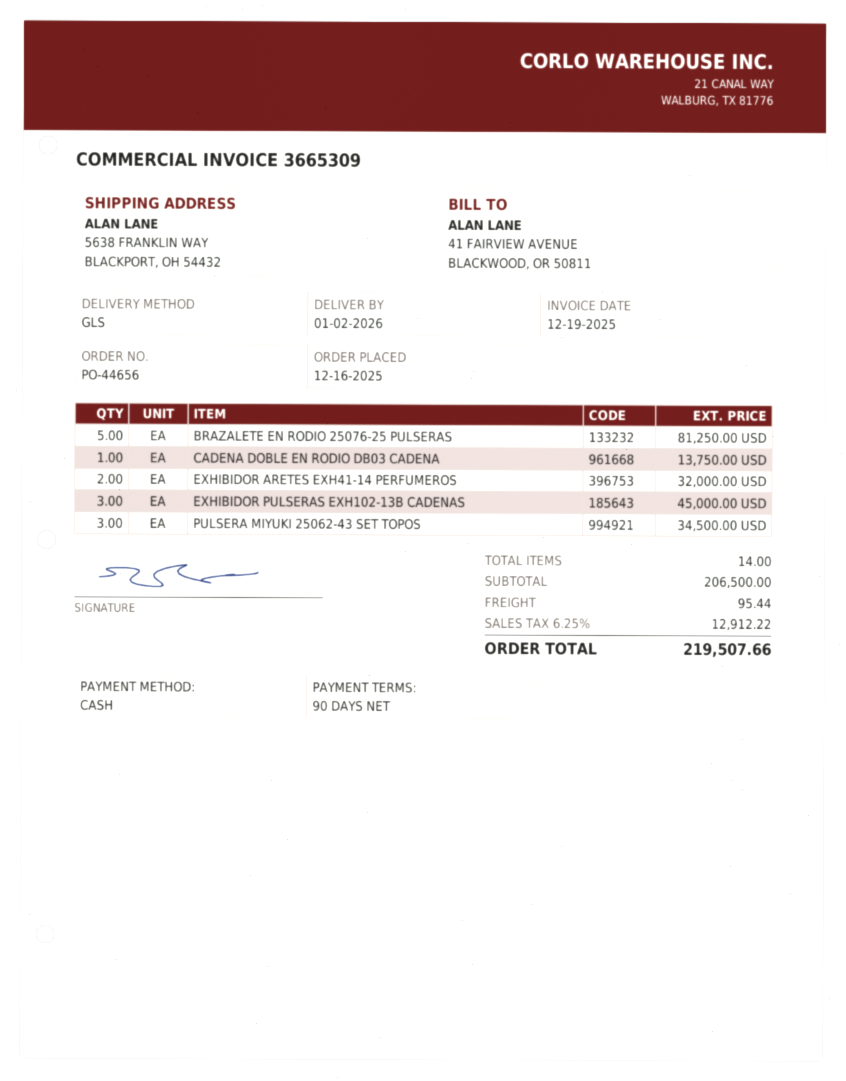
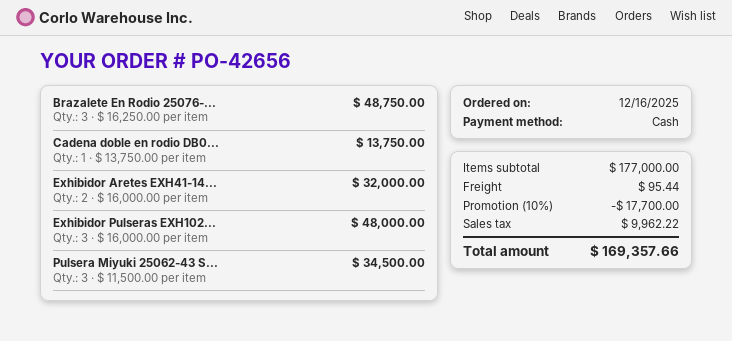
order number: PO-44656 -> PO-42656
BRAZALETE EN RODIO 25076-25 PULSERAS: 5 for 81250.00 -> 3 for 48750.00
EXHIBIDOR PULSERAS EXH102-13B CADENAS: 3 for 45000.00 -> 3 for 48000.00
subtotal: 206500.00 -> 177000.00
discount: none -> 10% = 17700.00
tax: 12912.22 -> 9962.22
total: 219507.66 -> 169357.66

